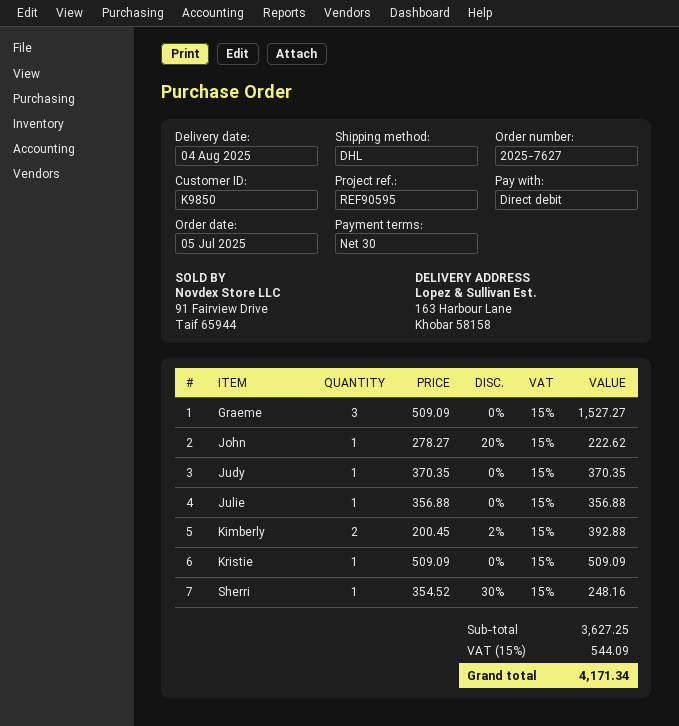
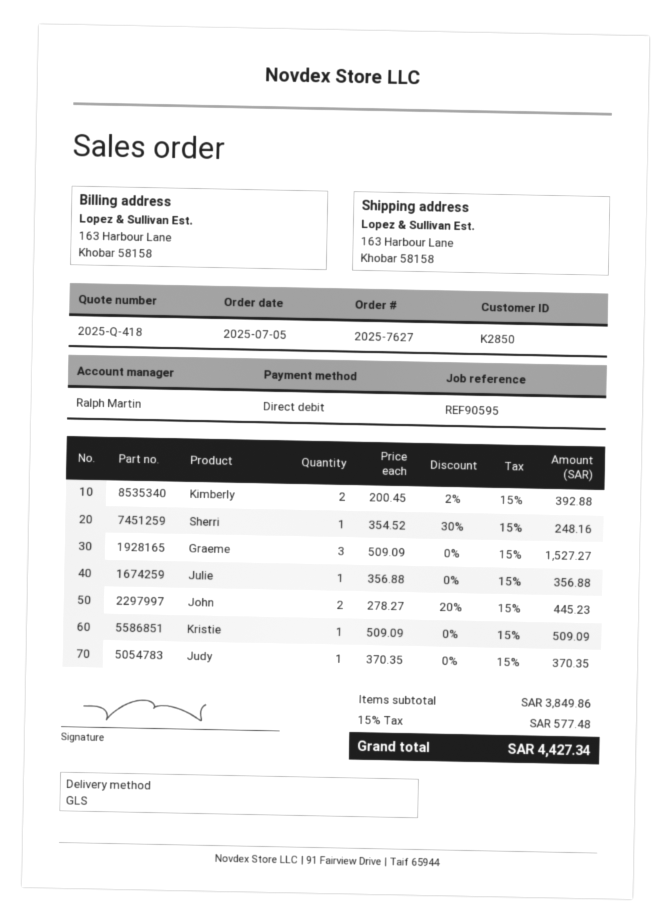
customer number: K9850 -> K2850
shipping method: DHL -> GLS
John: 1 x 278.27 - 20% = 222.62 -> 2 x 278.27 - 20% = 445.23
subtotal: 3627.25 -> 3849.86
tax: 15% = 544.09 -> 15% = 577.48
total: 4171.34 -> 4427.34

